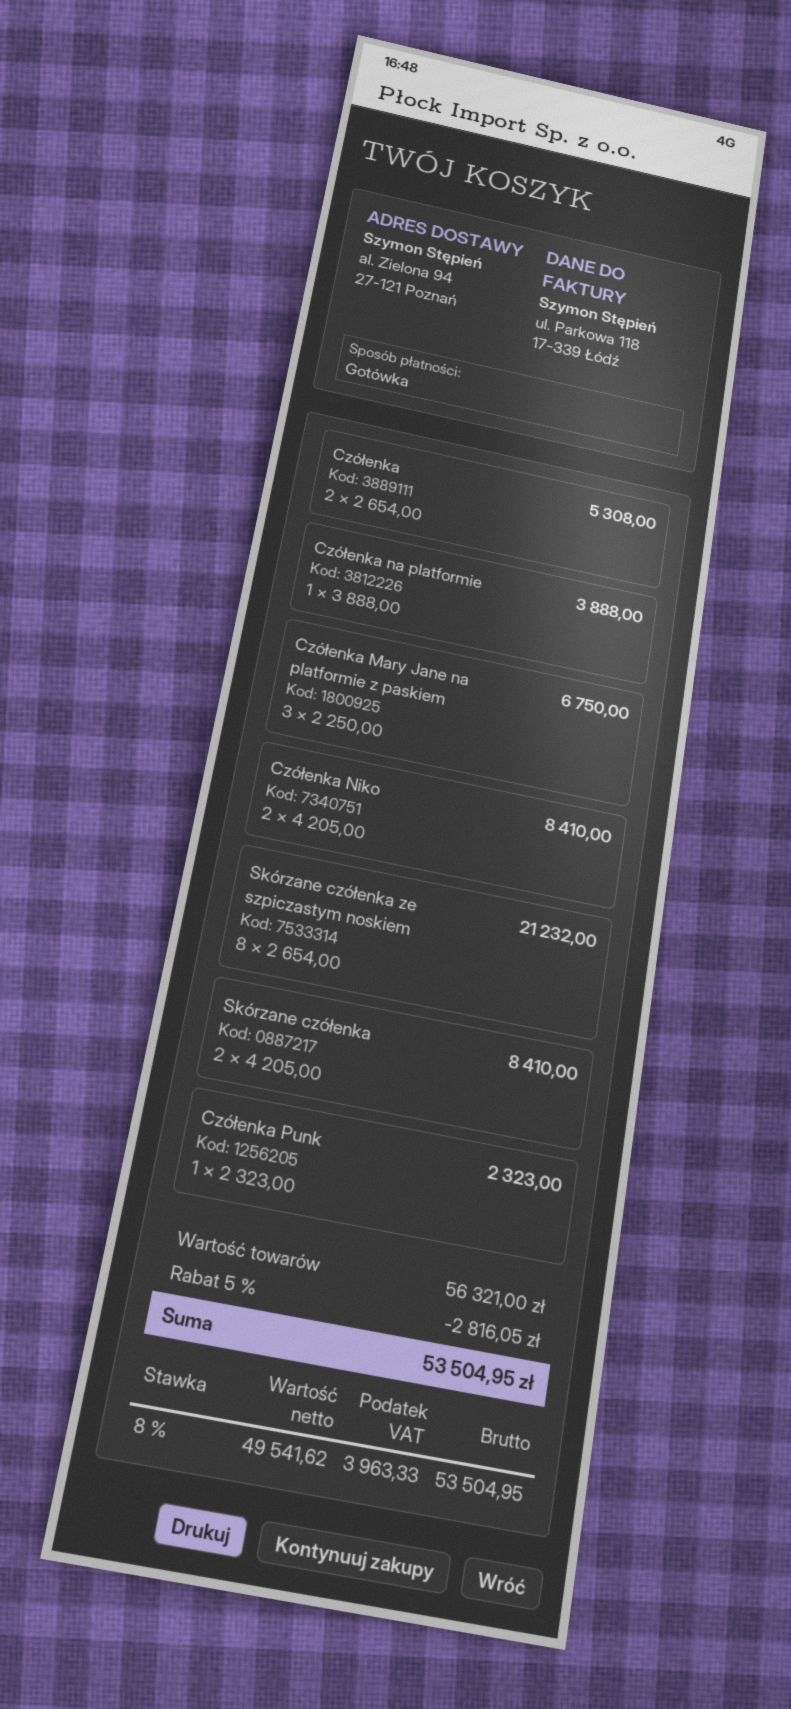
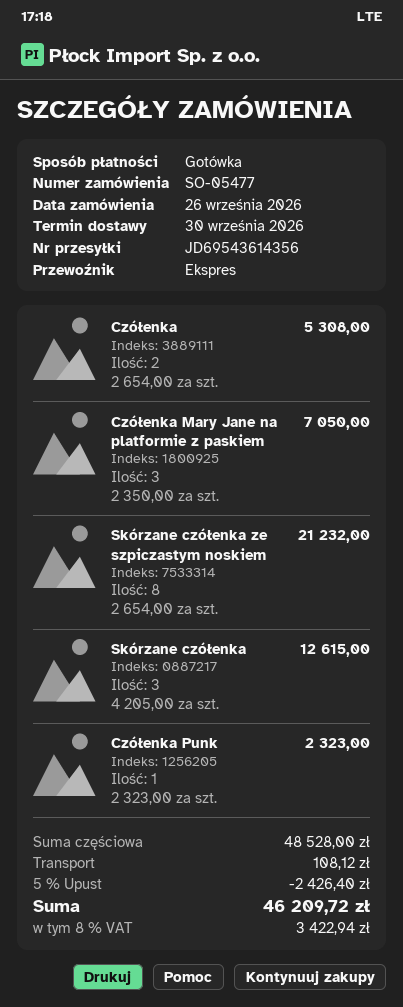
Czółenka na platformie: 1 x 3888.00 = 3888.00 -> none
Czółenka Mary Jane na platformie z paskiem: 3 x 2250.00 = 6750.00 -> 3 x 2350.00 = 7050.00
Czółenka Niko: 2 x 4205.00 = 8410.00 -> none
Skórzane czółenka: 2 x 4205.00 = 8410.00 -> 3 x 4205.00 = 12615.00
subtotal: 56321.00 -> 48528.00
discount: 5% = 2816.05 -> 5% = 2426.40
shipping: none -> 108.12
tax: 8% = 3963.33 -> 8% = 3422.94
total: 53504.95 -> 46209.72

